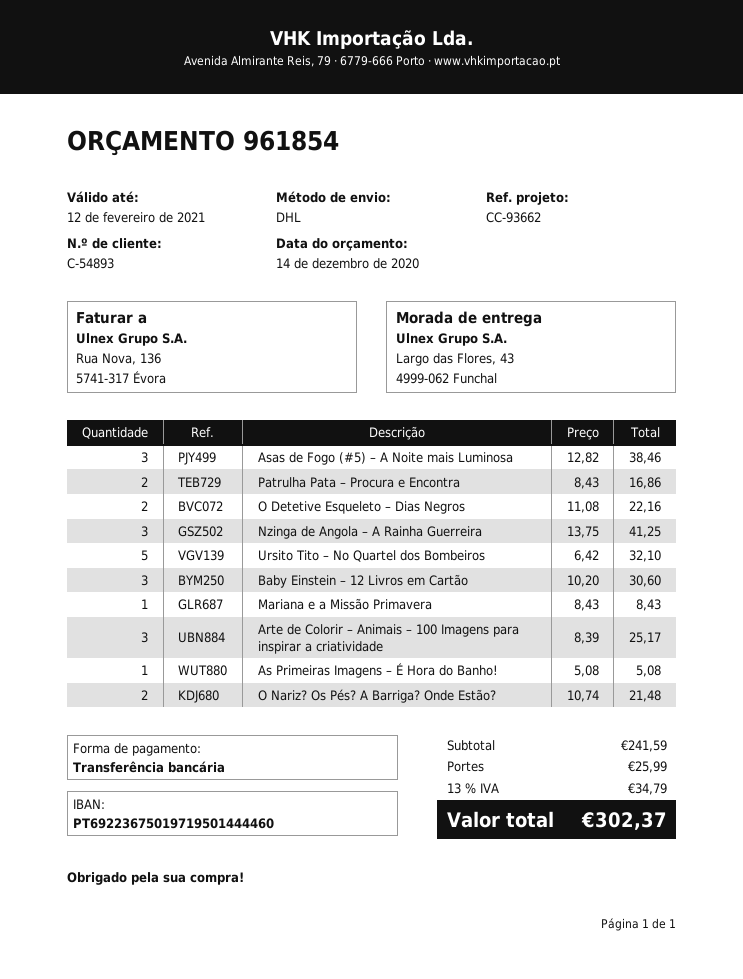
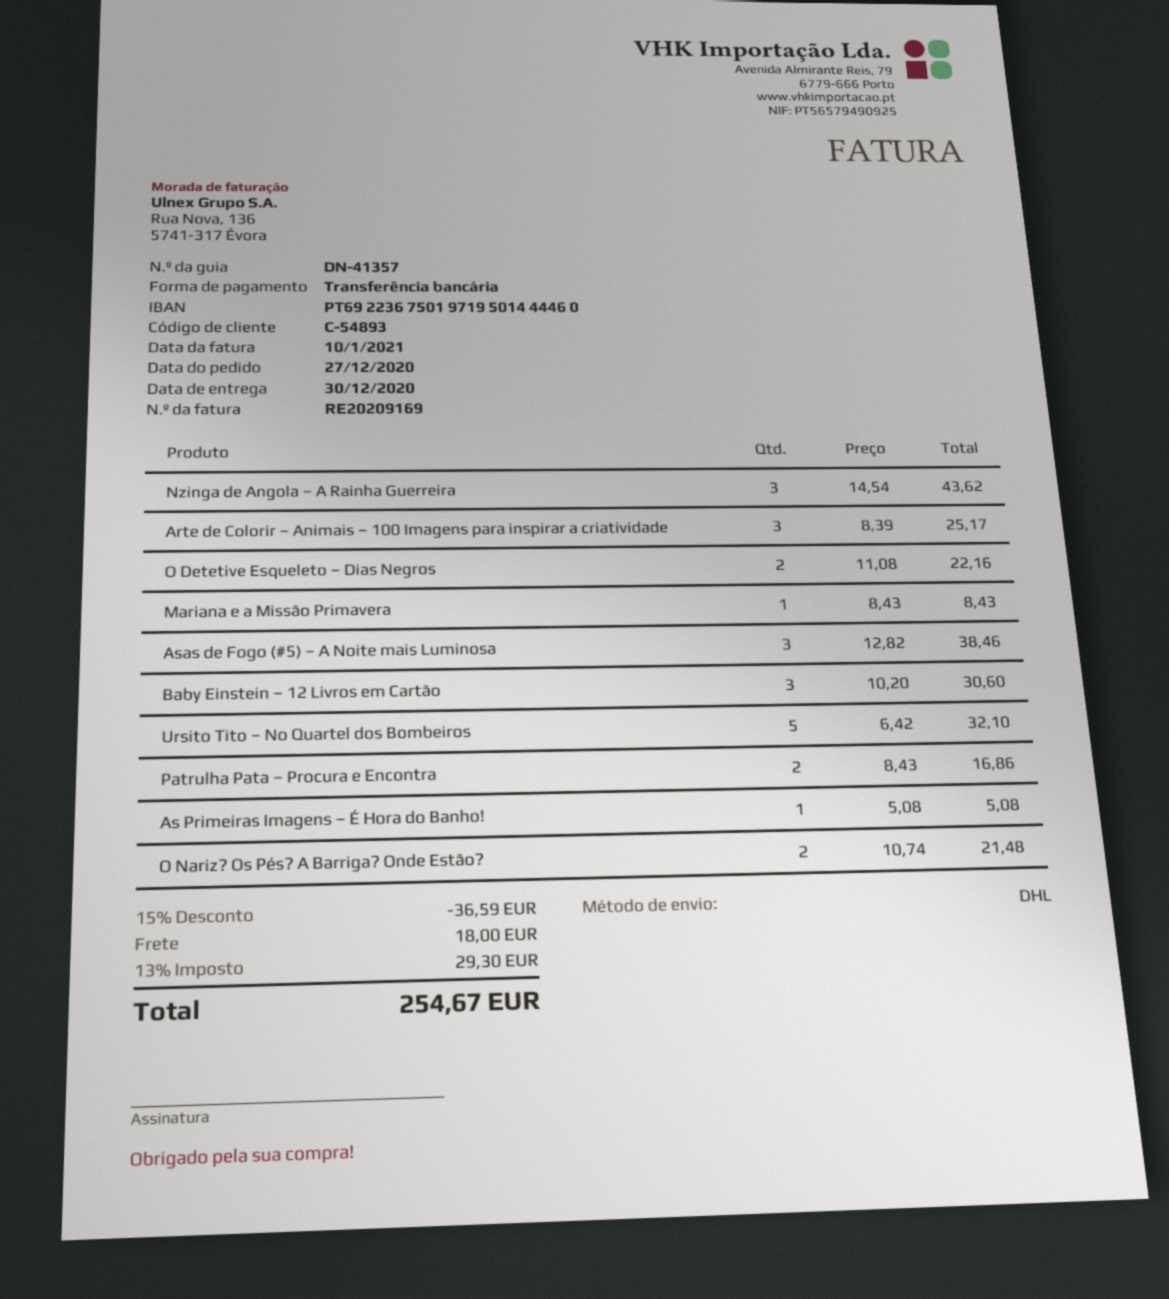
Nzinga de Angola – A Rainha Guerreira: 3 x 13.75 = 41.25 -> 3 x 14.54 = 43.62
discount: none -> 15% = 36.59
shipping: 25.99 -> 18.00
tax: 13% = 34.79 -> 13% = 29.30
total: 302.37 -> 254.67

